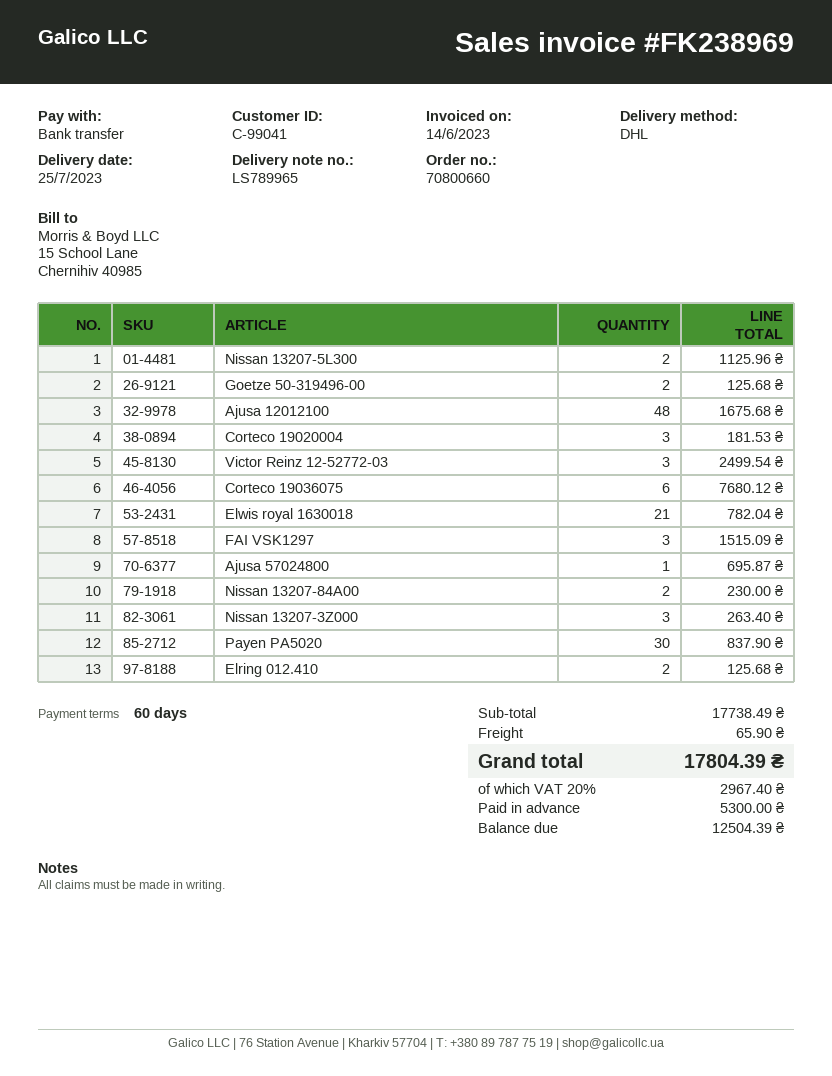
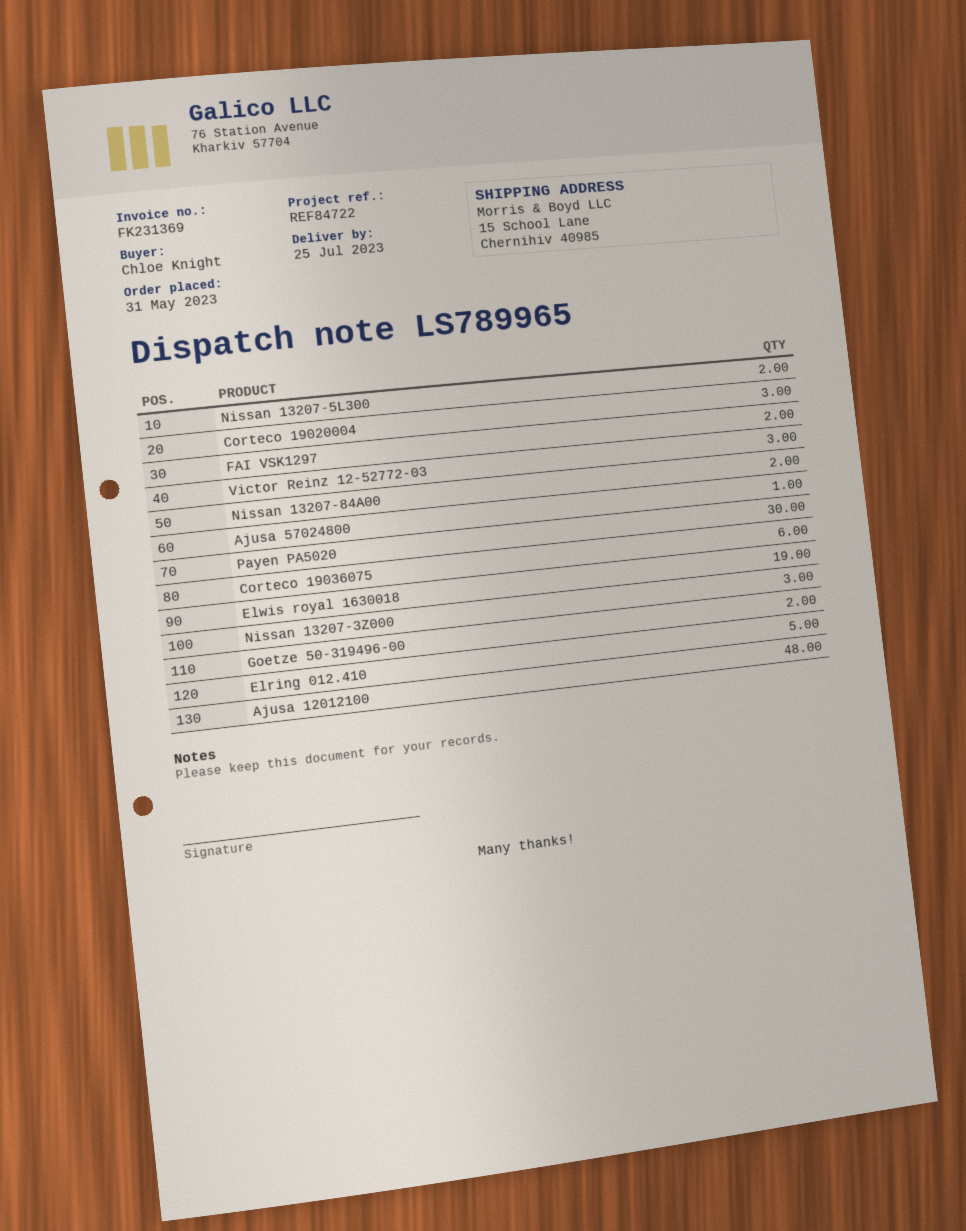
invoice number: FK238969 -> FK231369
Elwis royal 1630018: 21 -> 19
FAI VSK1297: 3 -> 2
Elring 012.410: 2 -> 5

